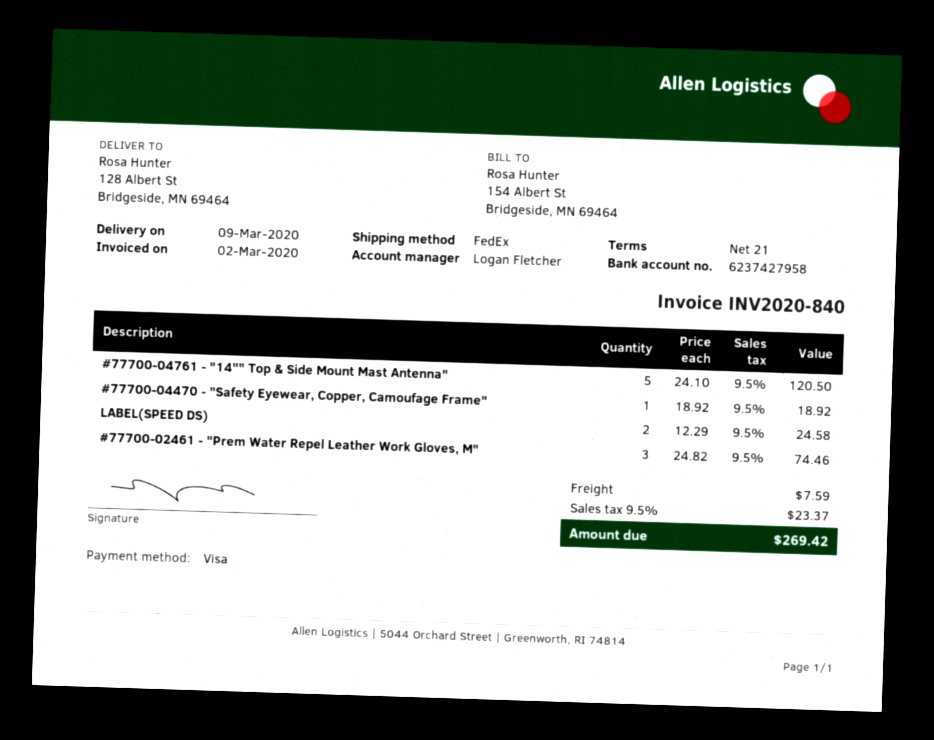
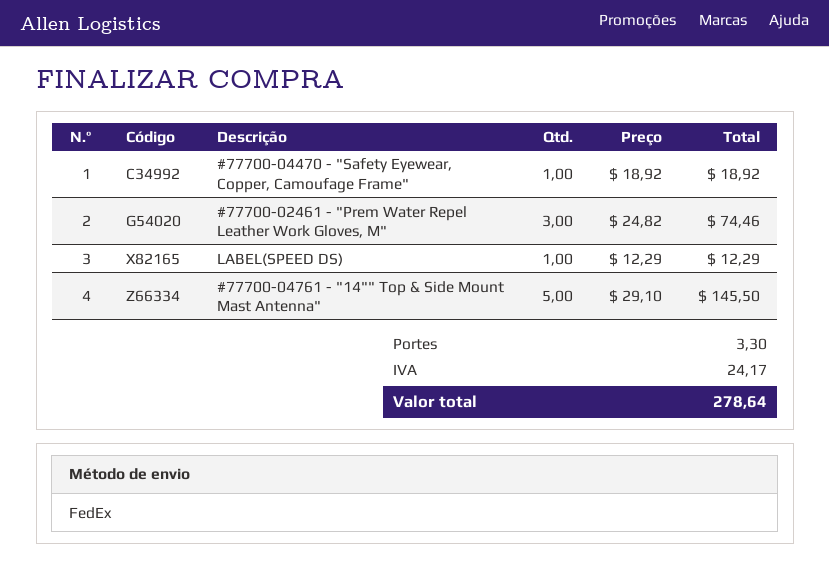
#77700-04761 - "14"" Top & Side Mount Mast Antenna": 5 x 24.10 = 120.50 -> 5 x 29.10 = 145.50
LABEL(SPEED DS): 2 x 12.29 = 24.58 -> 1 x 12.29 = 12.29
shipping: 7.59 -> 3.30
tax: 23.37 -> 24.17
total: 269.42 -> 278.64

